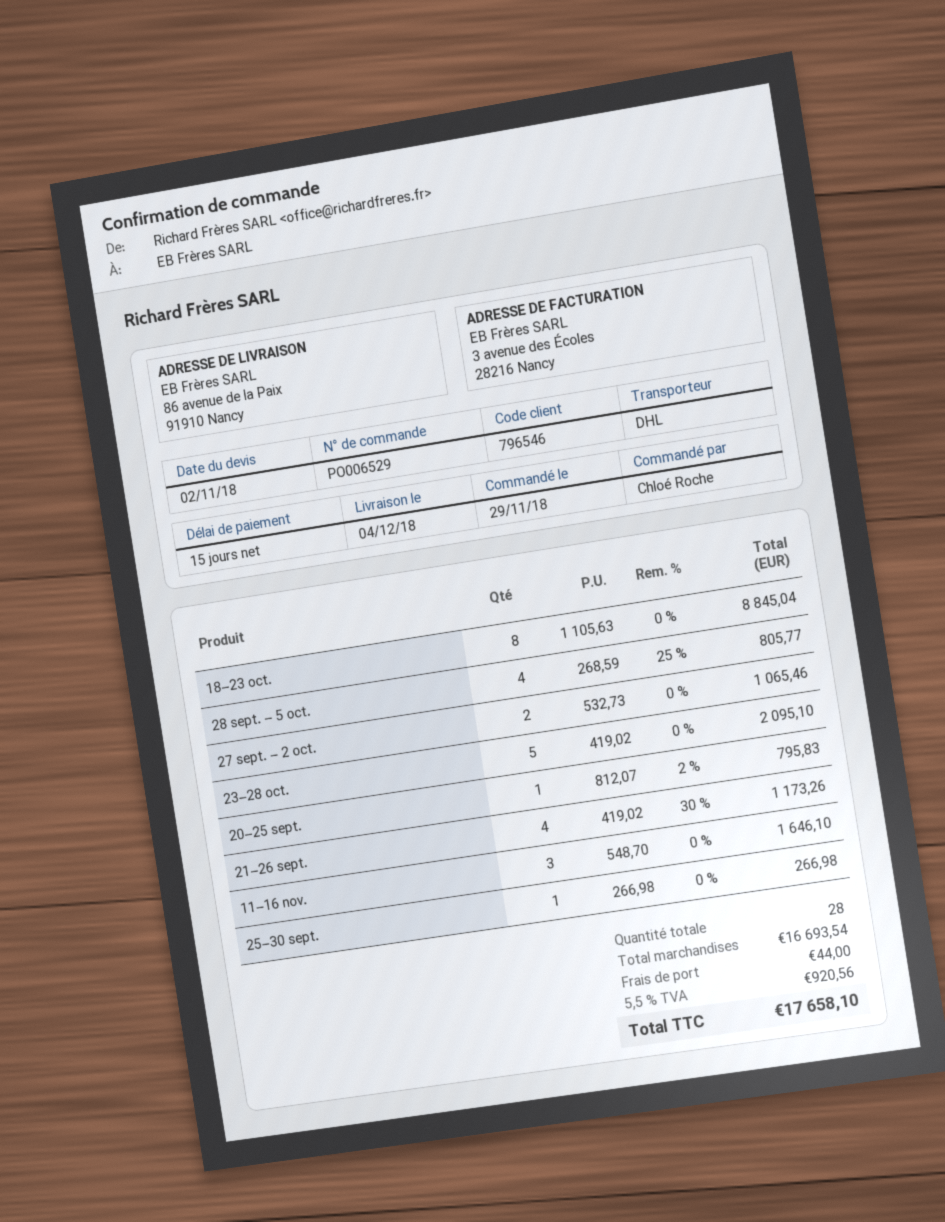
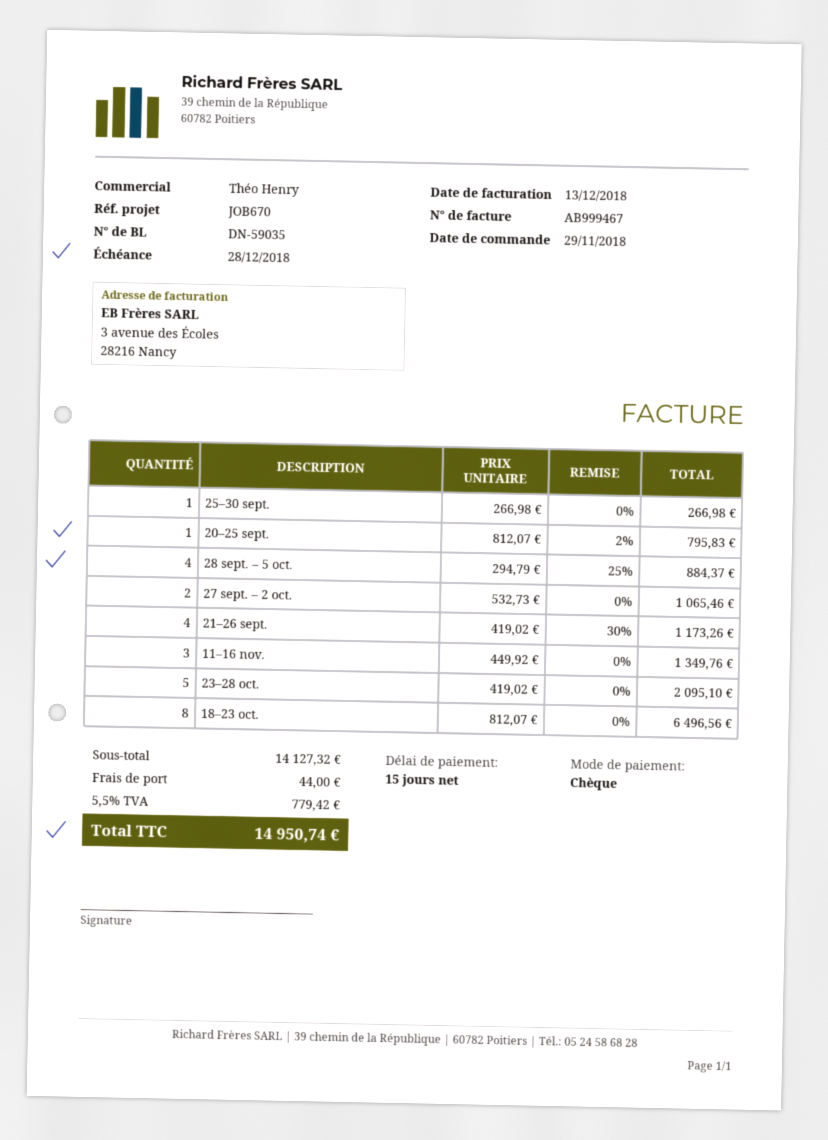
18–23 oct.: 8 x 1105.63 = 8845.04 -> 8 x 812.07 = 6496.56
28 sept. – 5 oct.: 4 x 268.59 - 25% = 805.77 -> 4 x 294.79 - 25% = 884.37
11–16 nov.: 3 x 548.70 = 1646.10 -> 3 x 449.92 = 1349.76
subtotal: 16693.54 -> 14127.32
tax: 5.5% = 920.56 -> 5.5% = 779.42
total: 17658.10 -> 14950.74

